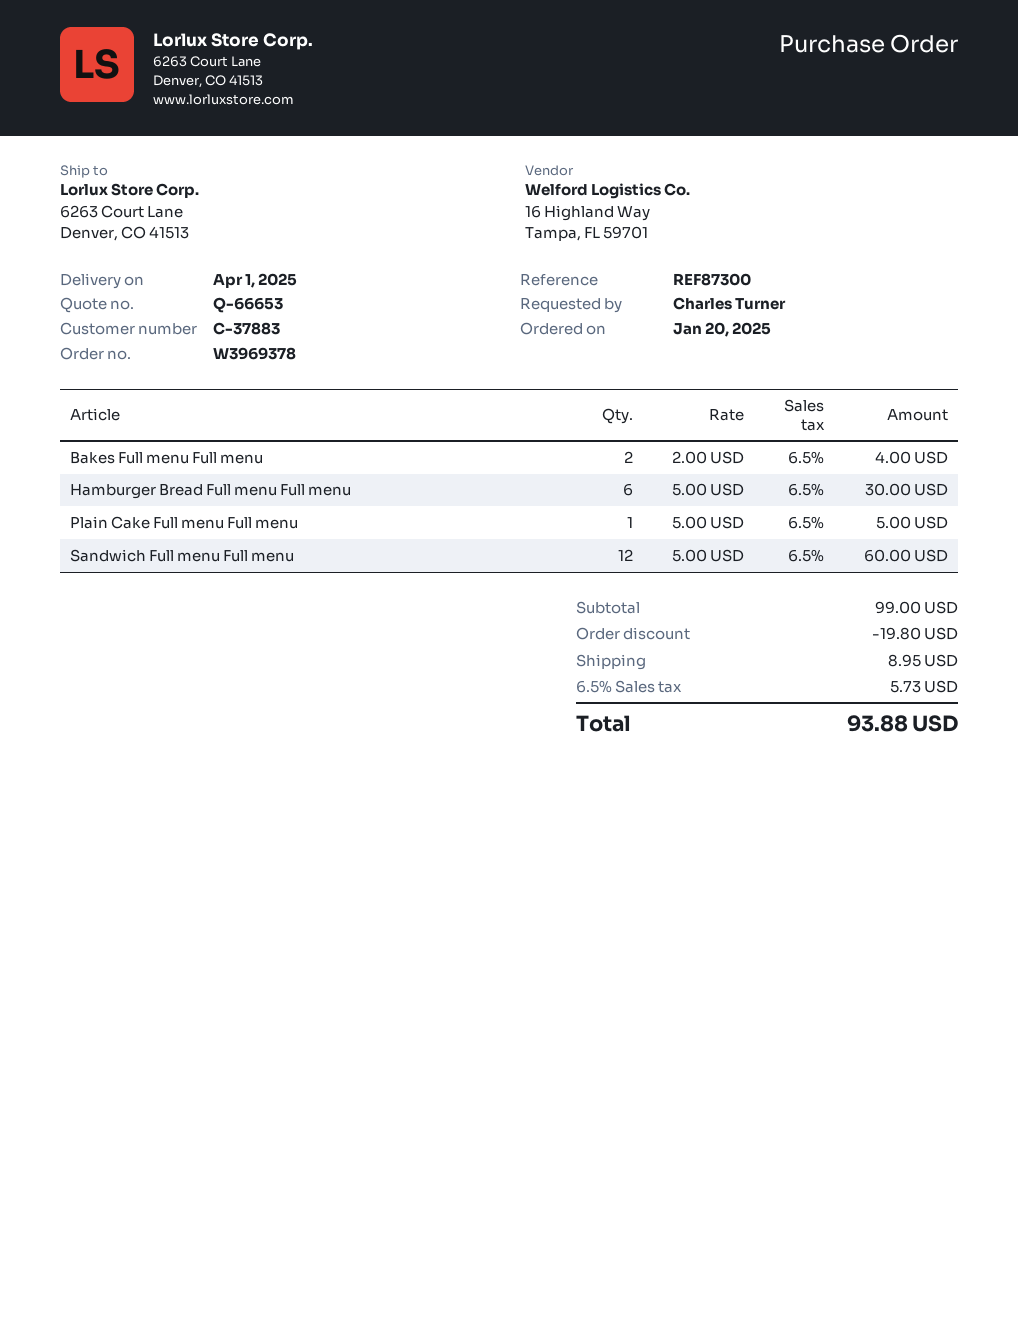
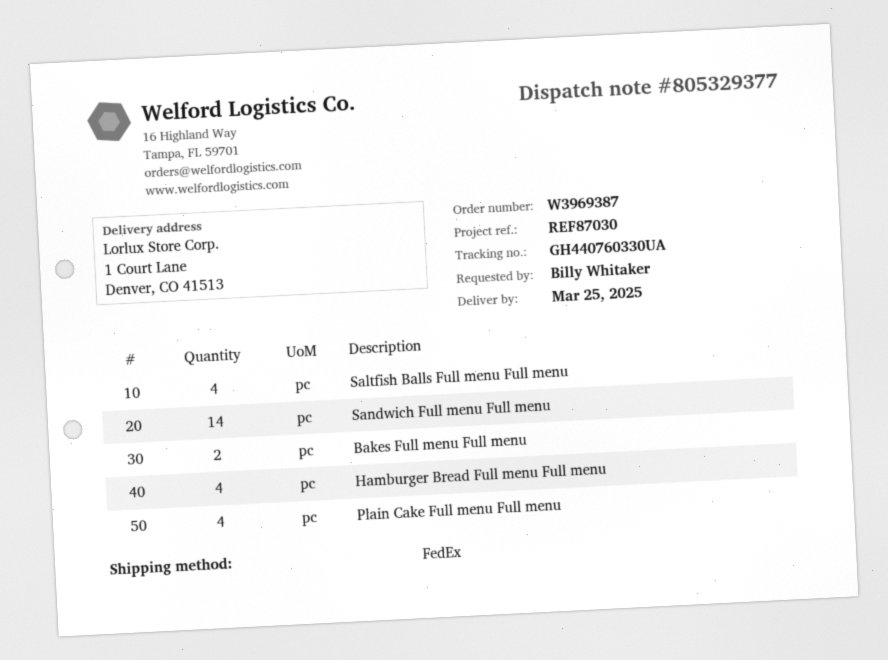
order number: W3969378 -> W3969387
delivery date: 2025-04-01 -> 2025-03-25
reference: REF87300 -> REF87030
ordered by: Charles Turner -> Billy Whitaker
ship to: 6263 Court Lane, Denver, CO 41513 -> 1 Court Lane, Denver, CO 41513
Hamburger Bread Full menu Full menu: 6 -> 4
Plain Cake Full menu Full menu: 1 -> 4
Sandwich Full menu Full menu: 12 -> 14
Saltfish Balls Full menu Full menu: none -> 4

